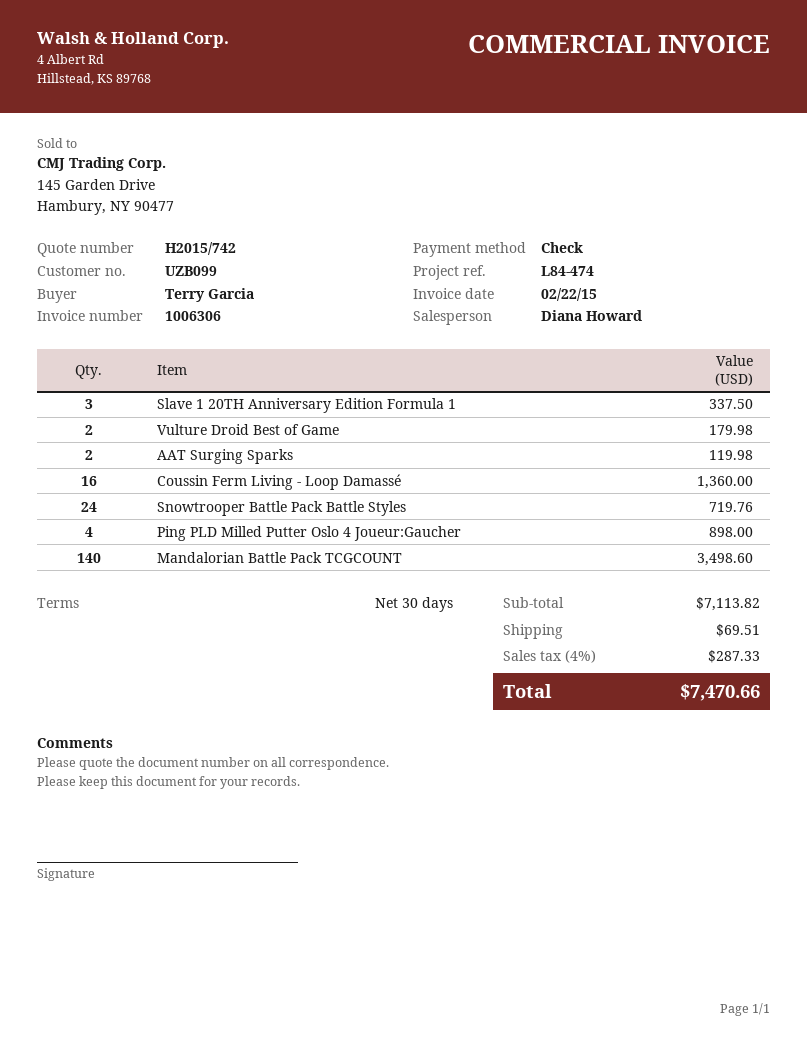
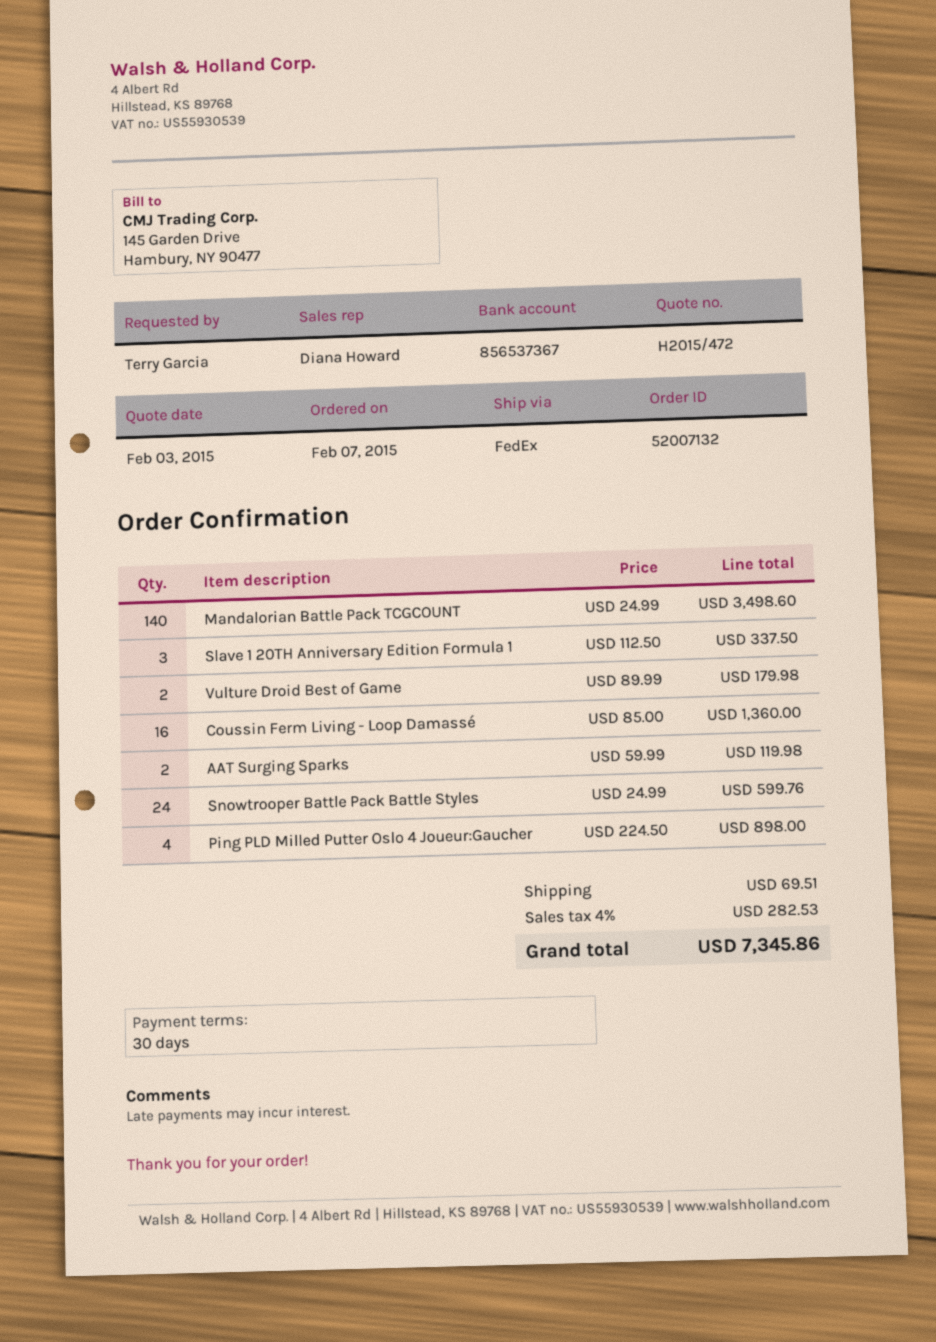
quote number: H2015/742 -> H2015/472
Snowtrooper Battle Pack Battle Styles: 24 for 719.76 -> 24 for 599.76
tax: 4% = 287.33 -> 4% = 282.53
total: 7470.66 -> 7345.86

